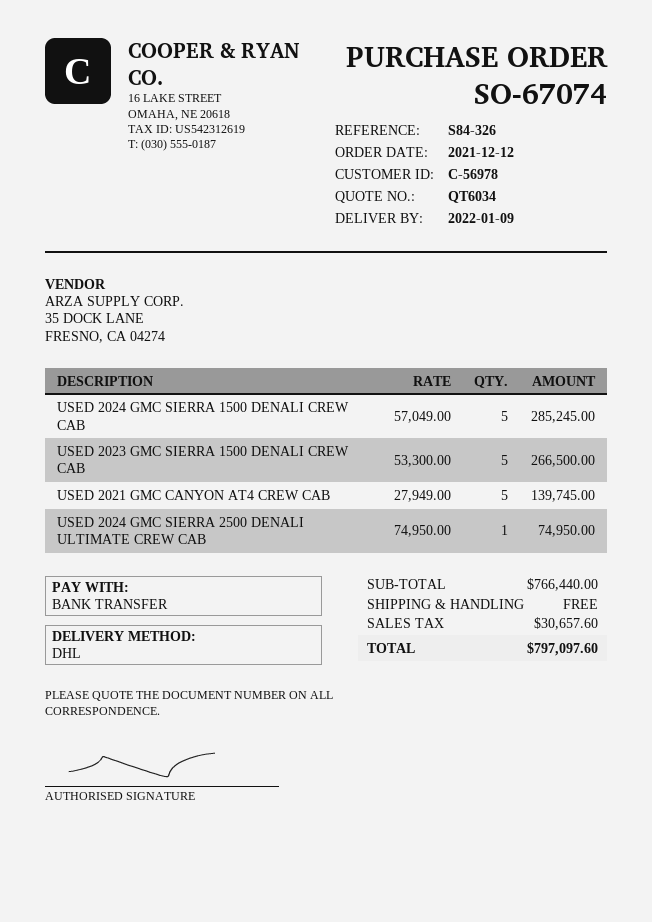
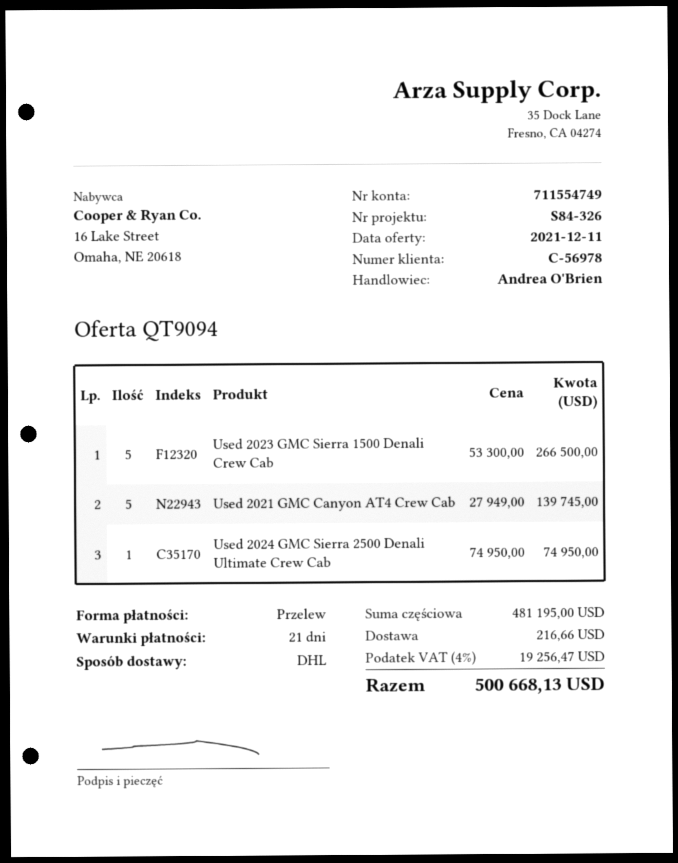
quote number: QT6034 -> QT9094
USED 2024 GMC SIERRA 1500 DENALI CREW CAB: 5 x 57049.00 = 285245.00 -> none
subtotal: 766440.00 -> 481195.00
shipping: 0.00 -> 216.66
tax: 30657.60 -> 19256.47
total: 797097.60 -> 500668.13

